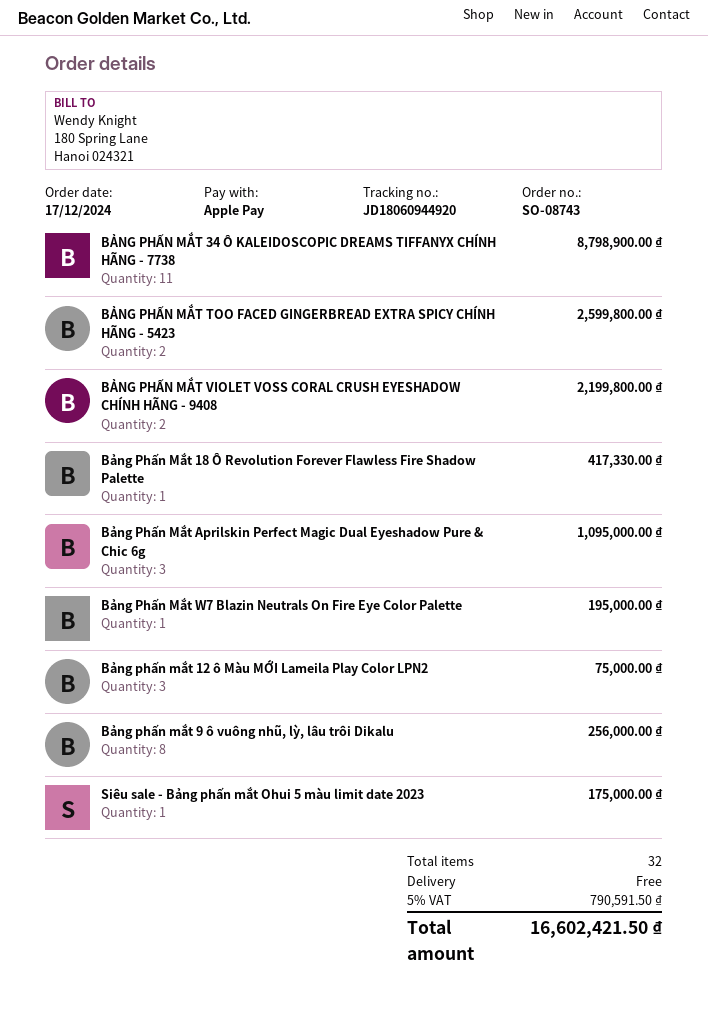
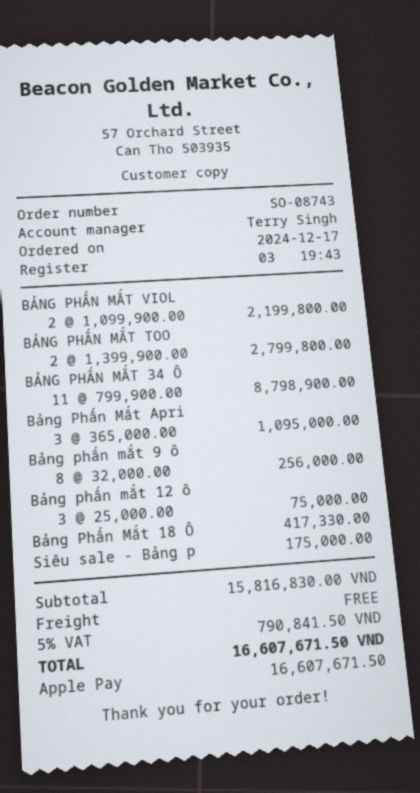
BẢNG PHẤN MẮT TOO FACED GINGERBREAD EXTRA SPICY CHÍNH HÃNG - 5423: 2 for 2599800.00 -> 2 for 2799800.00
Bảng Phấn Mắt W7 Blazin Neutrals On Fire Eye Color Palette: 1 for 195000.00 -> none
tax: 5% = 790591.50 -> 5% = 790841.50
total: 16602421.50 -> 16607671.50

